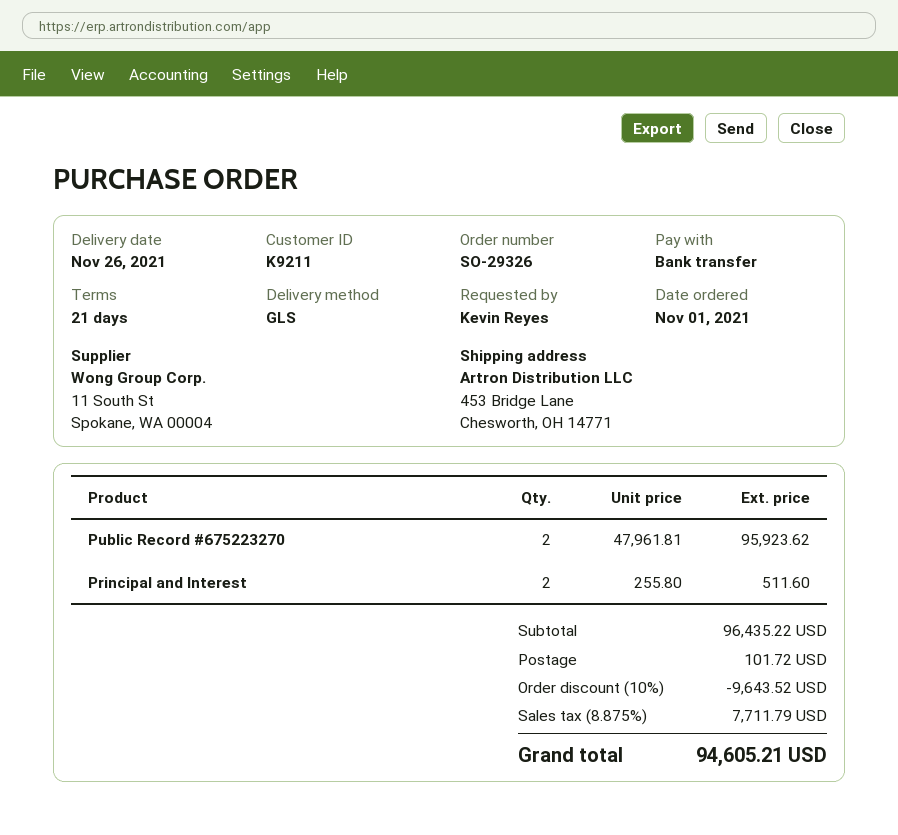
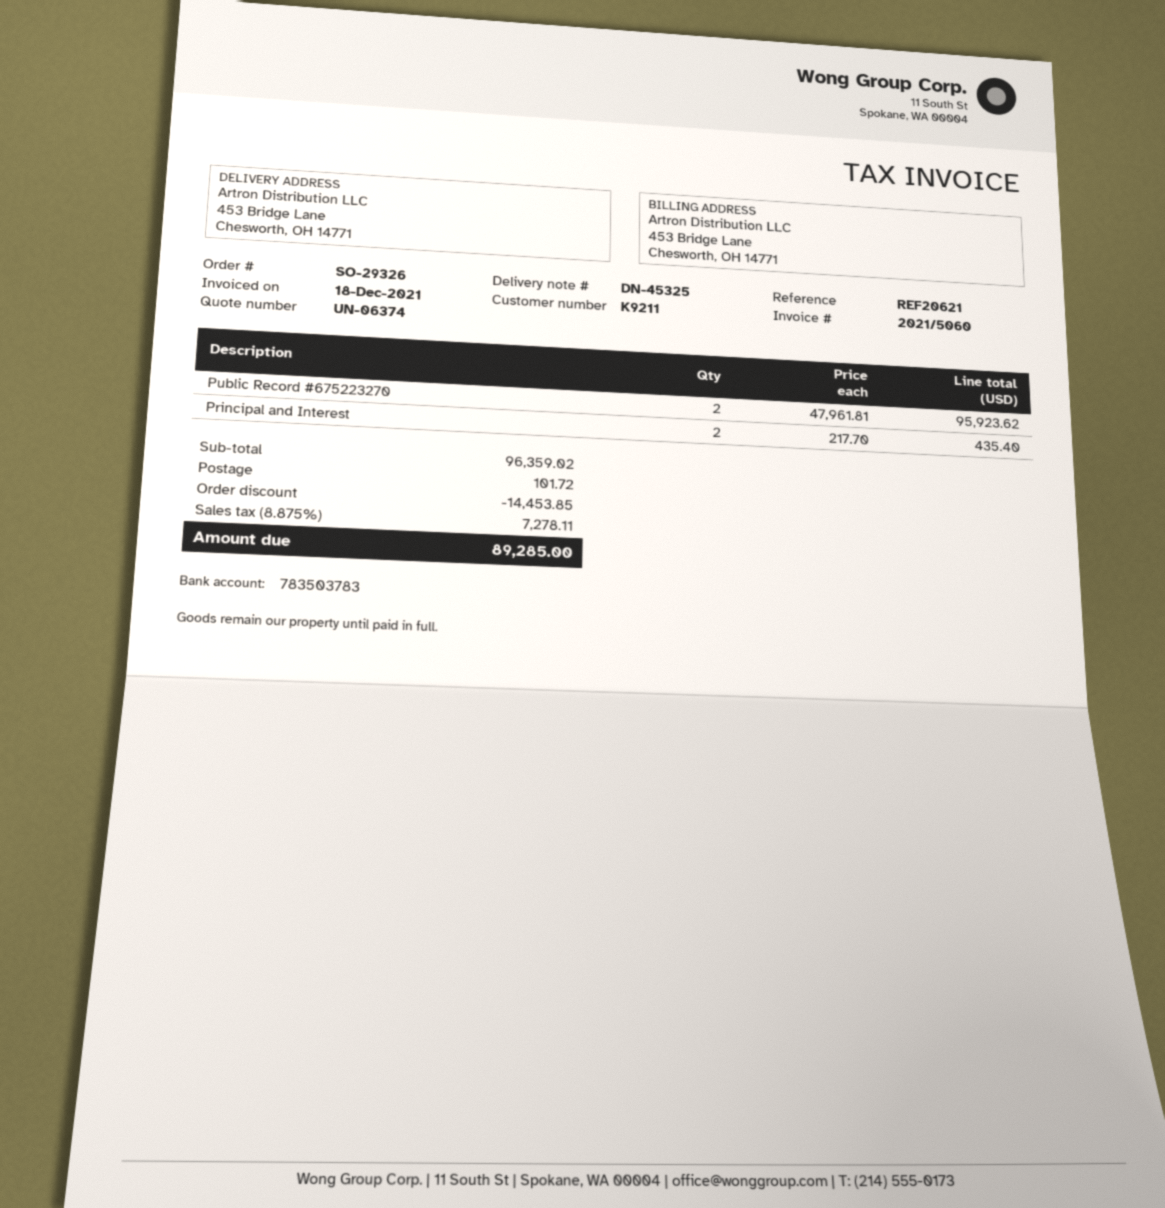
Principal and Interest: 2 x 255.80 = 511.60 -> 2 x 217.70 = 435.40
subtotal: 96435.22 -> 96359.02
discount: 9643.52 -> 14453.85
tax: 8.875% = 7711.79 -> 8.875% = 7278.11
total: 94605.21 -> 89285.00

